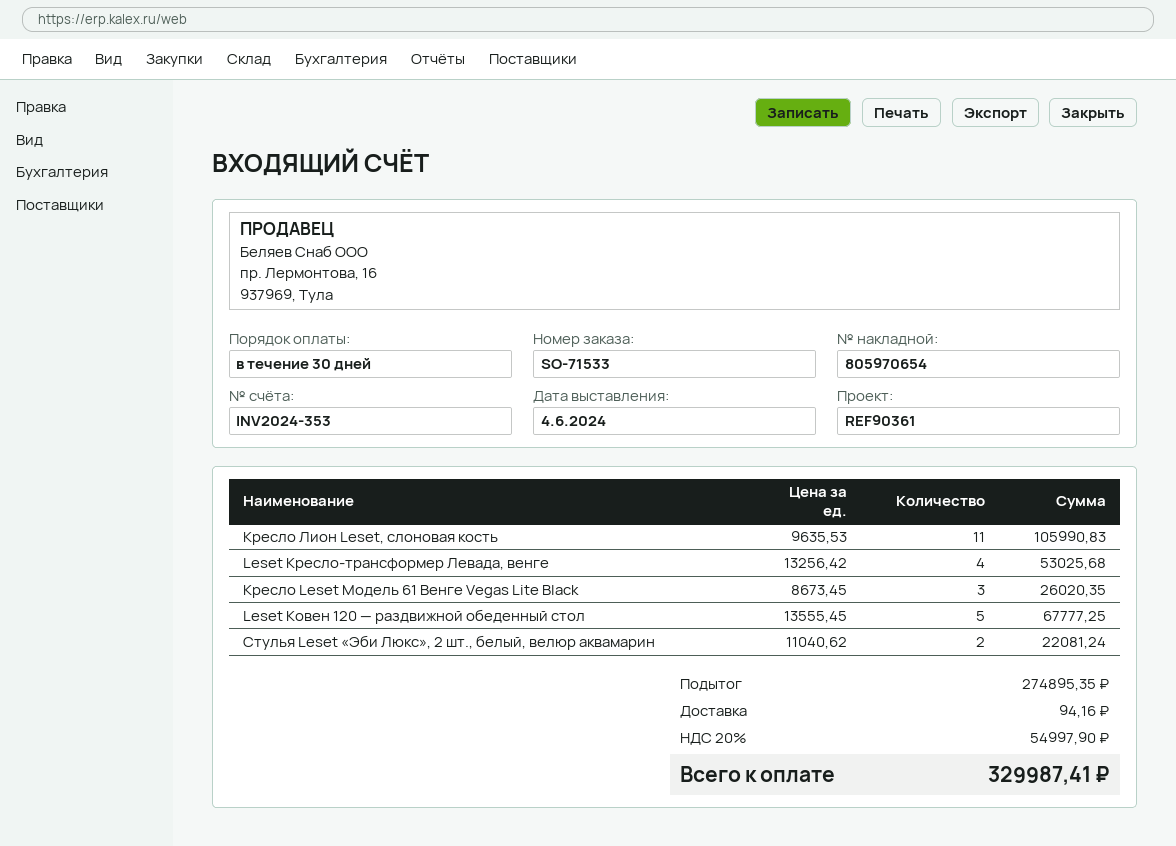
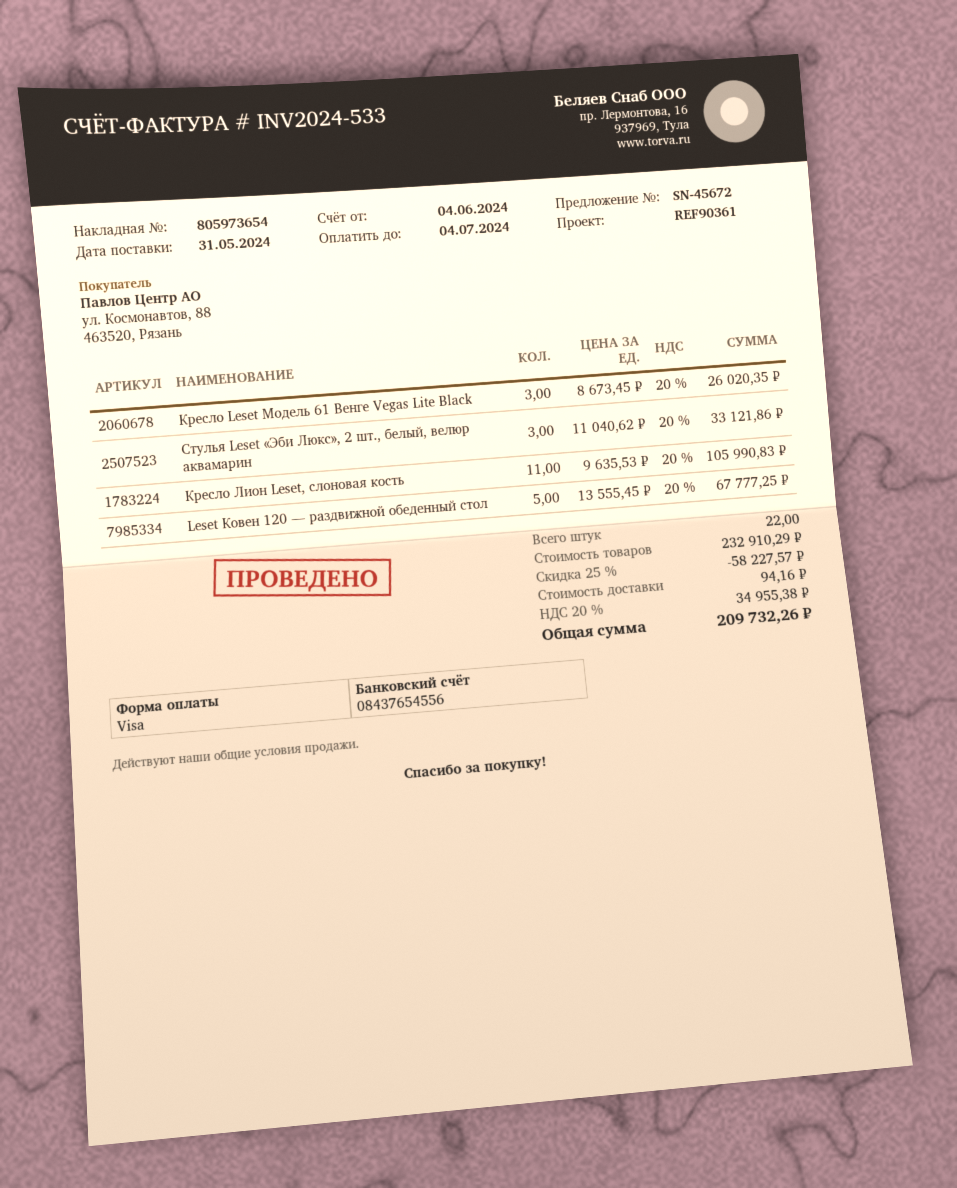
delivery note number: 805970654 -> 805973654
invoice number: INV2024-353 -> INV2024-533
Leset Кресло-трансформер Левада, венге: 4 x 13256.42 = 53025.68 -> none
Стулья Leset «Эби Люкс», 2 шт., белый, велюр аквамарин: 2 x 11040.62 = 22081.24 -> 3 x 11040.62 = 33121.86
subtotal: 274895.35 -> 232910.29
discount: none -> 25% = 58227.57
tax: 20% = 54997.90 -> 20% = 34955.38
total: 329987.41 -> 209732.26

